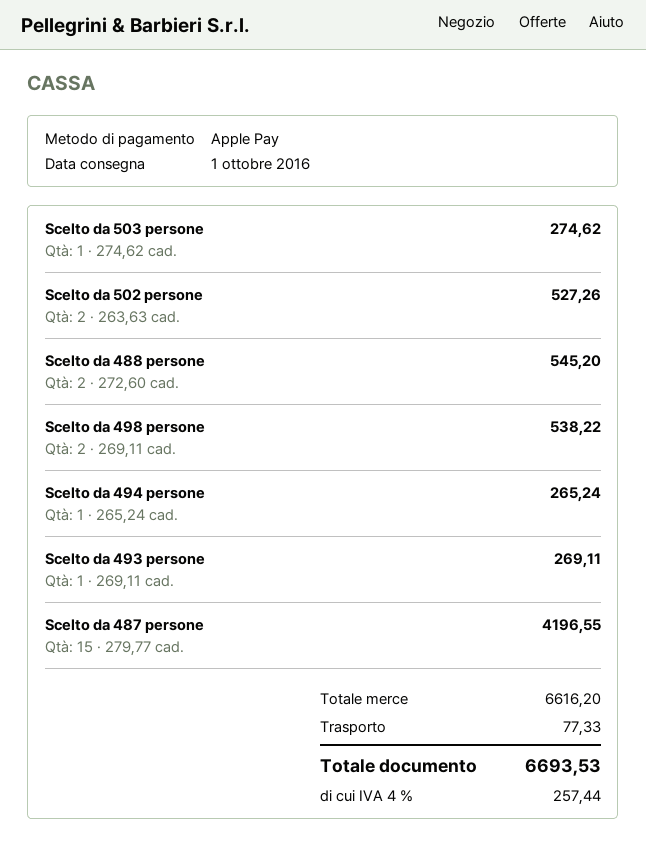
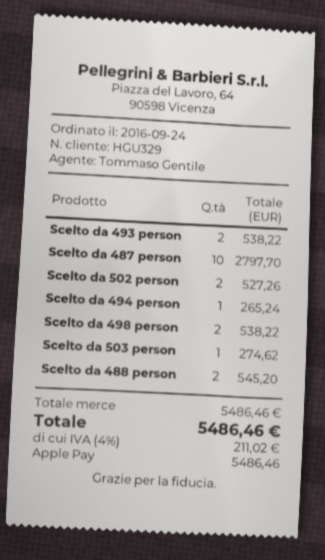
Scelto da 493 persone: 1 for 269.11 -> 2 for 538.22
Scelto da 487 persone: 15 for 4196.55 -> 10 for 2797.70
subtotal: 6616.20 -> 5486.46
shipping: 77.33 -> none
tax: 4% = 257.44 -> 4% = 211.02
total: 6693.53 -> 5486.46

